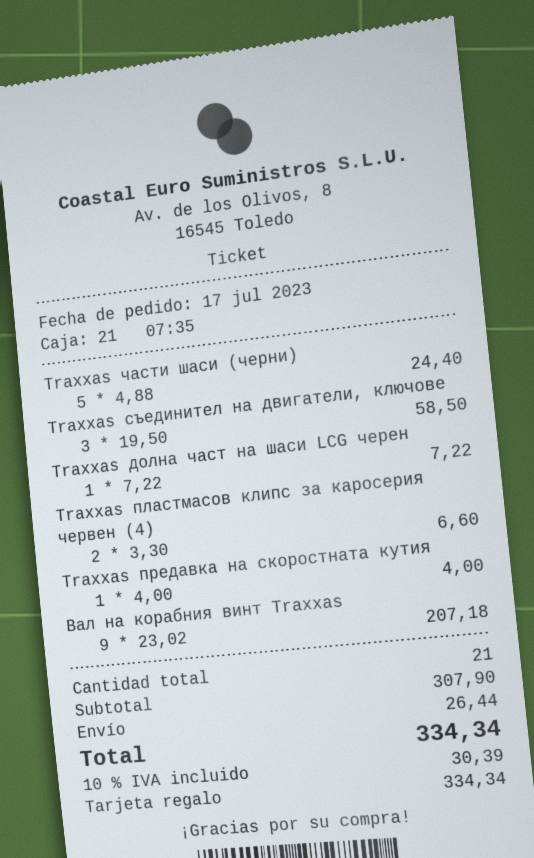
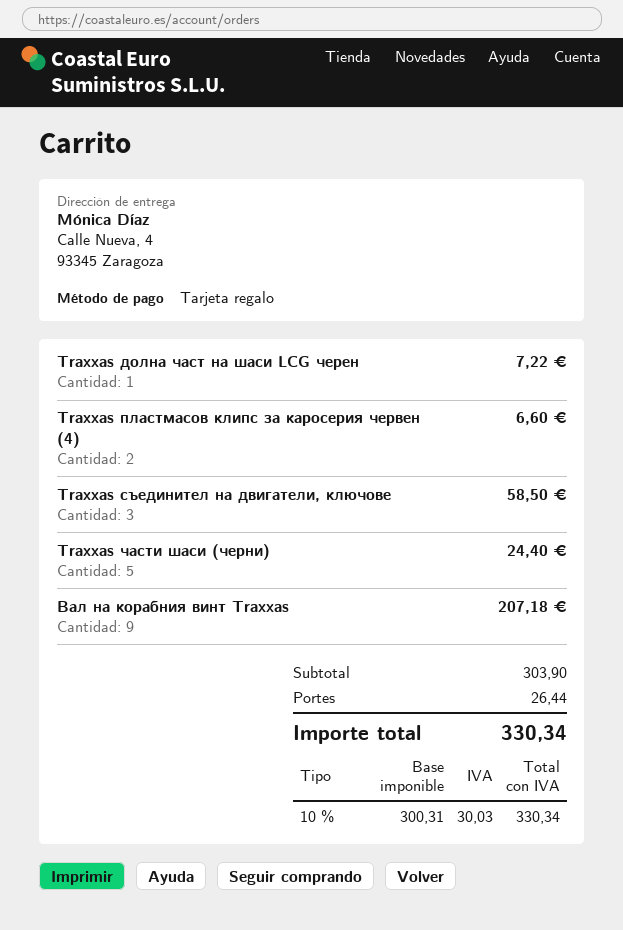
Traxxas предавка на скоростната кутия: 1 for 4.00 -> none
subtotal: 307.90 -> 303.90
tax: 10% = 30.39 -> 10% = 30.03
total: 334.34 -> 330.34

